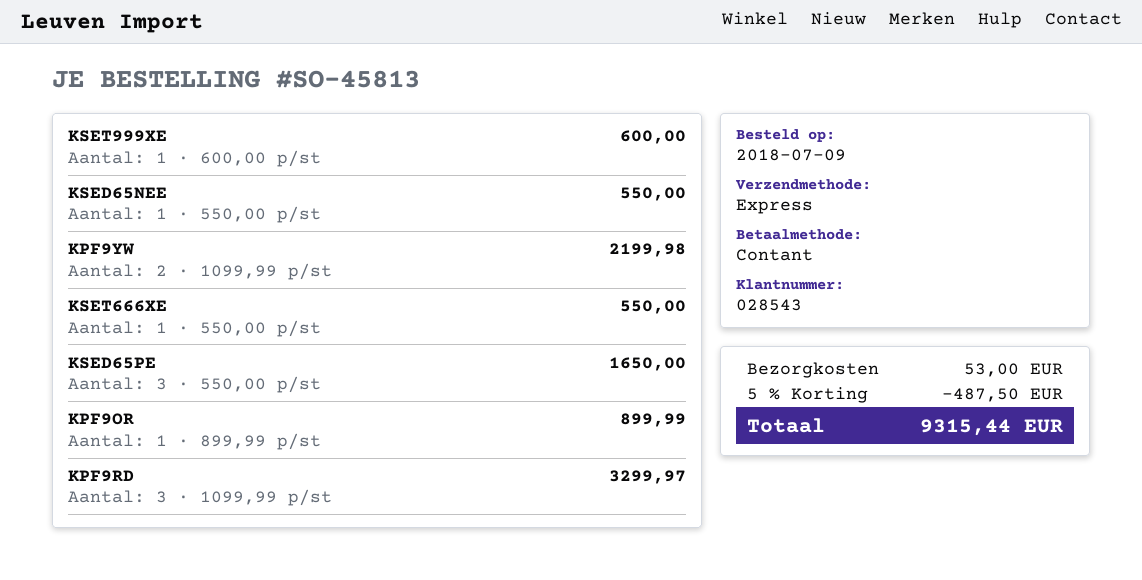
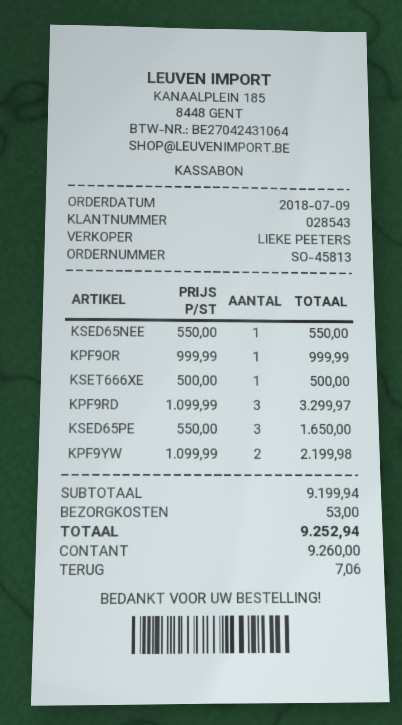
KSET999XE: 1 x 600.00 = 600.00 -> none
KSET666XE: 1 x 550.00 = 550.00 -> 1 x 500.00 = 500.00
KPF9OR: 1 x 899.99 = 899.99 -> 1 x 999.99 = 999.99
discount: 5% = 487.50 -> none
total: 9315.44 -> 9252.94

